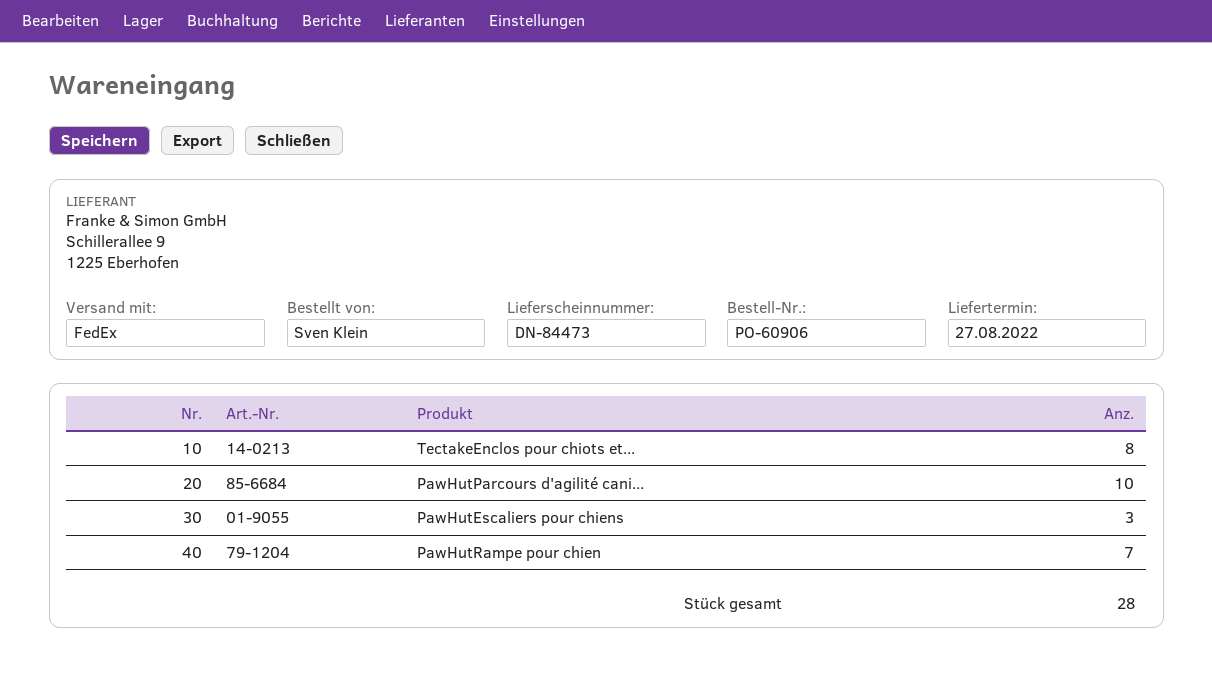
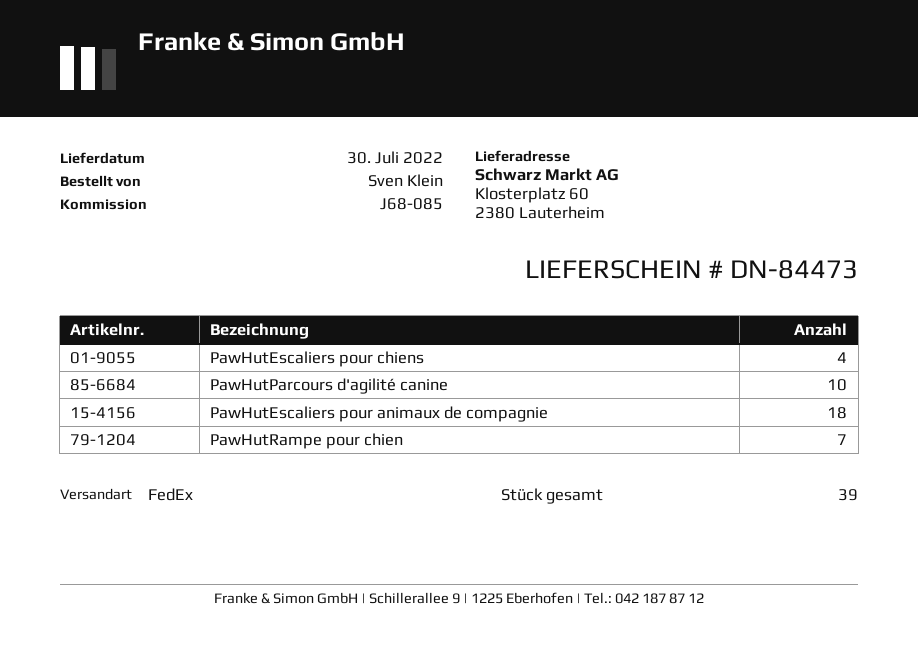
delivery date: 2022-08-27 -> 2022-07-30
TectakeEnclos pour chiots et...: 8 -> none
PawHutEscaliers pour chiens: 3 -> 4
PawHutEscaliers pour animaux de compagnie: none -> 18
total quantity: 28 -> 39

